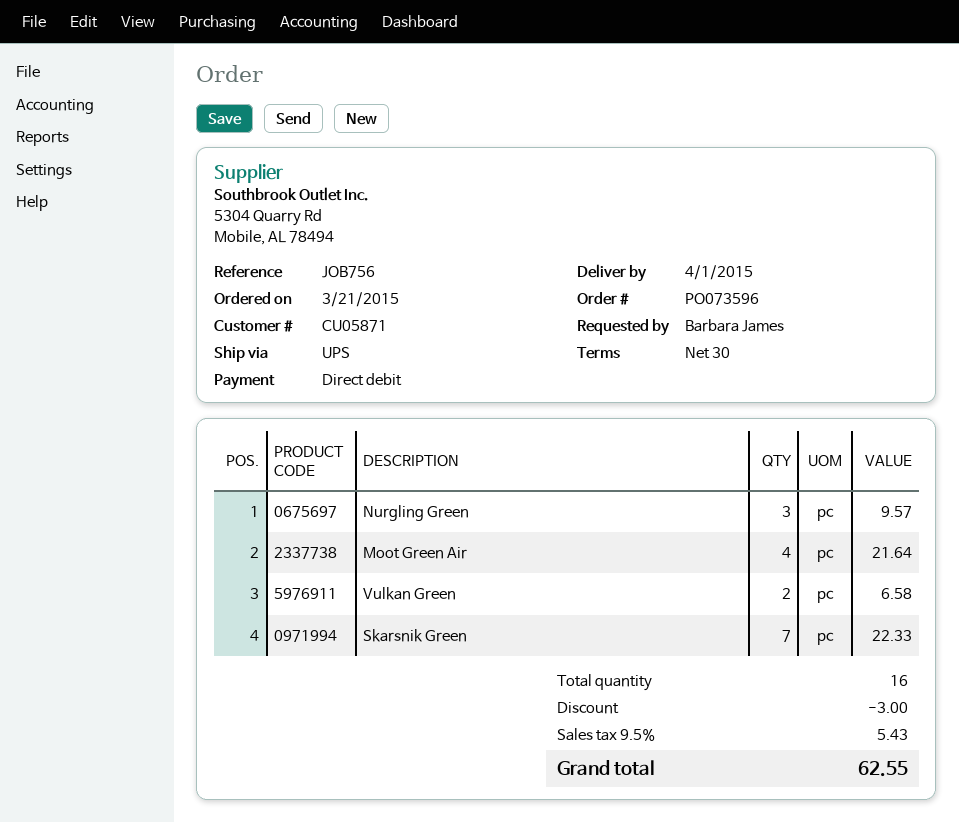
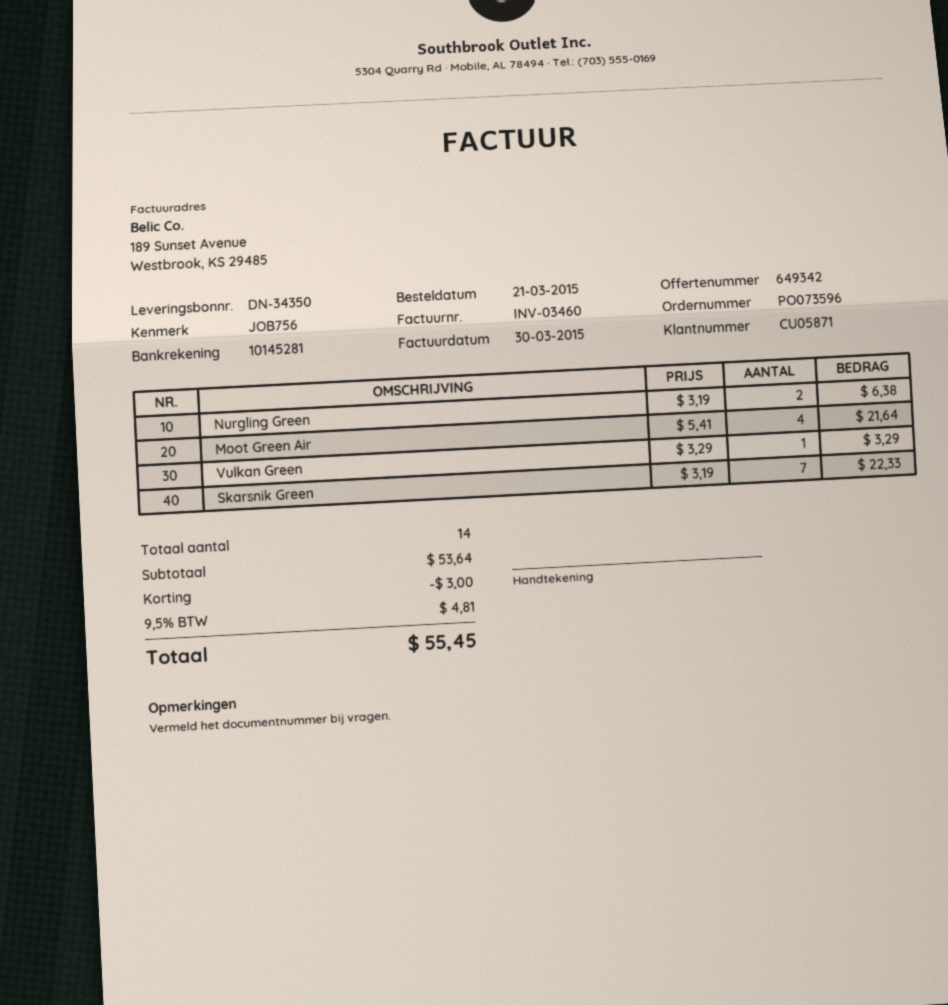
Nurgling Green: 3 for 9.57 -> 2 for 6.38
Vulkan Green: 2 for 6.58 -> 1 for 3.29
total quantity: 16 -> 14
tax: 9.5% = 5.43 -> 9.5% = 4.81
total: 62.55 -> 55.45

